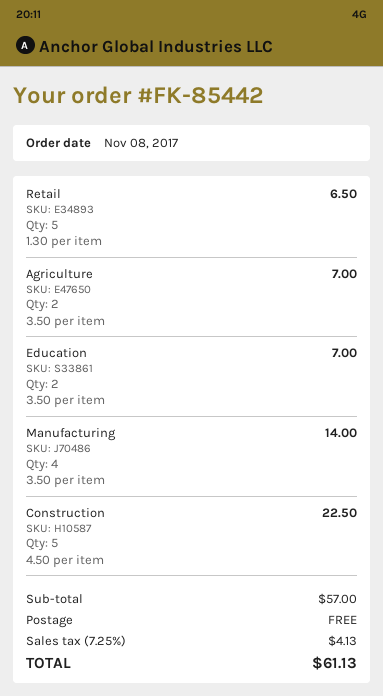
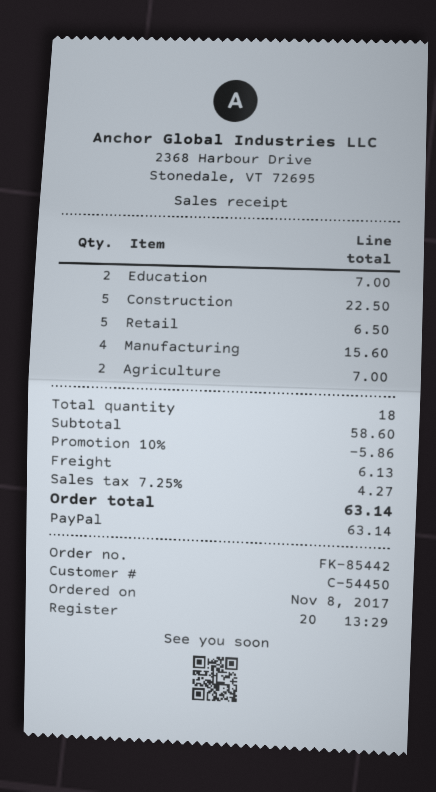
Manufacturing: 4 for 14.00 -> 4 for 15.60
subtotal: 57.00 -> 58.60
discount: none -> 10% = 5.86
shipping: 0.00 -> 6.13
tax: 7.25% = 4.13 -> 7.25% = 4.27
total: 61.13 -> 63.14

